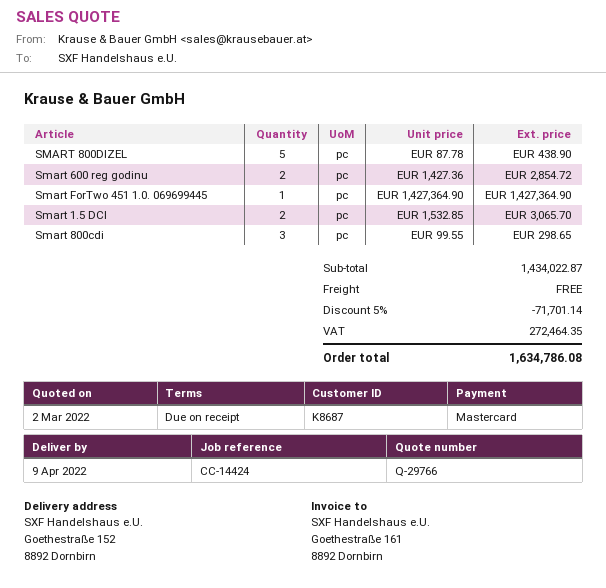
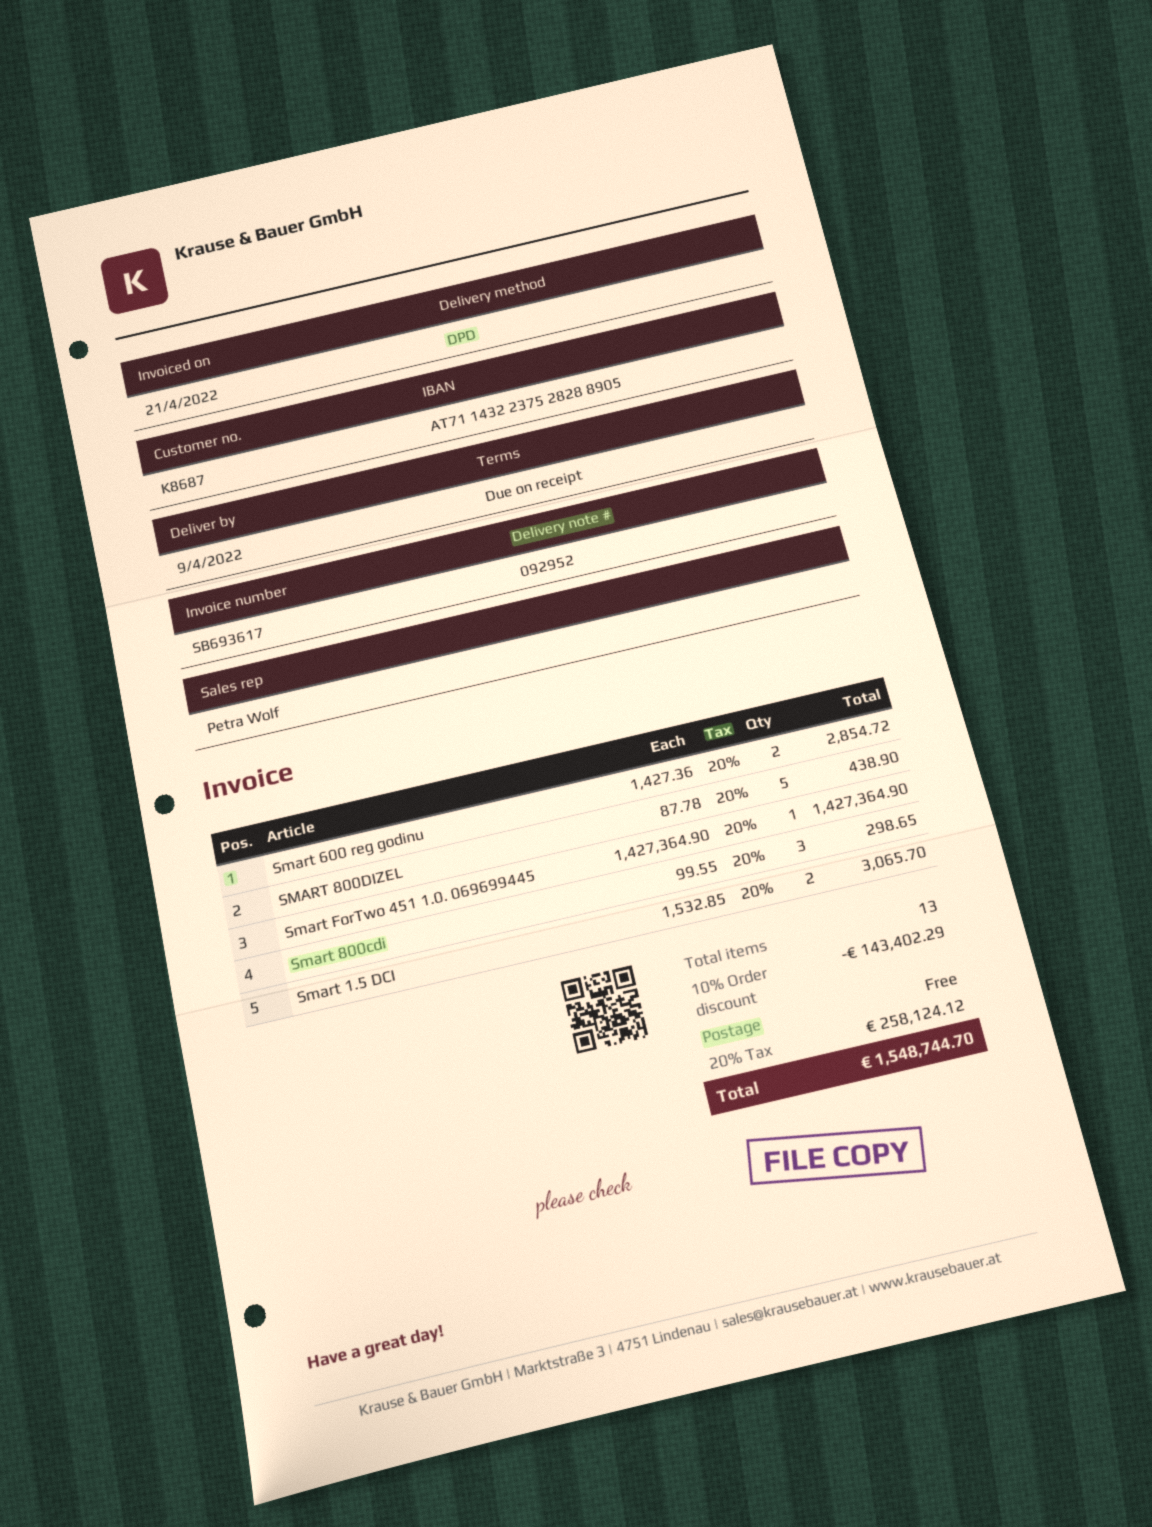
discount: 5% = 71701.14 -> 10% = 143402.29
tax: 272464.35 -> 258124.12
total: 1634786.08 -> 1548744.70

